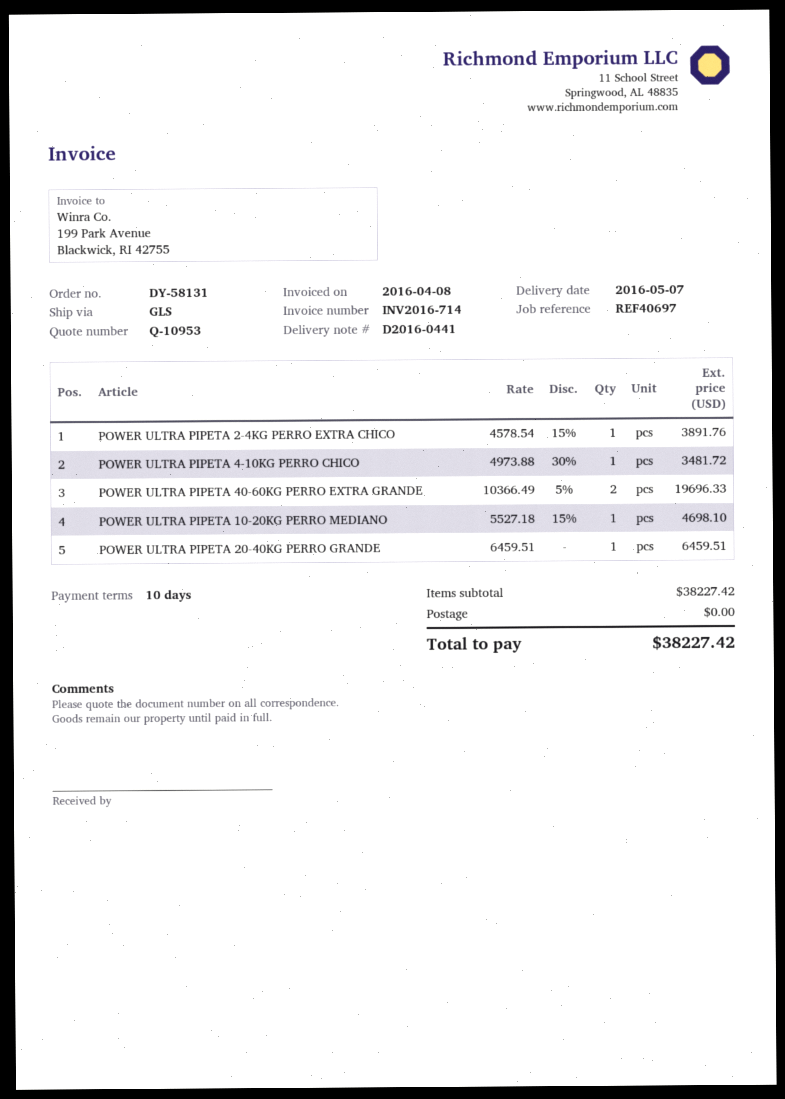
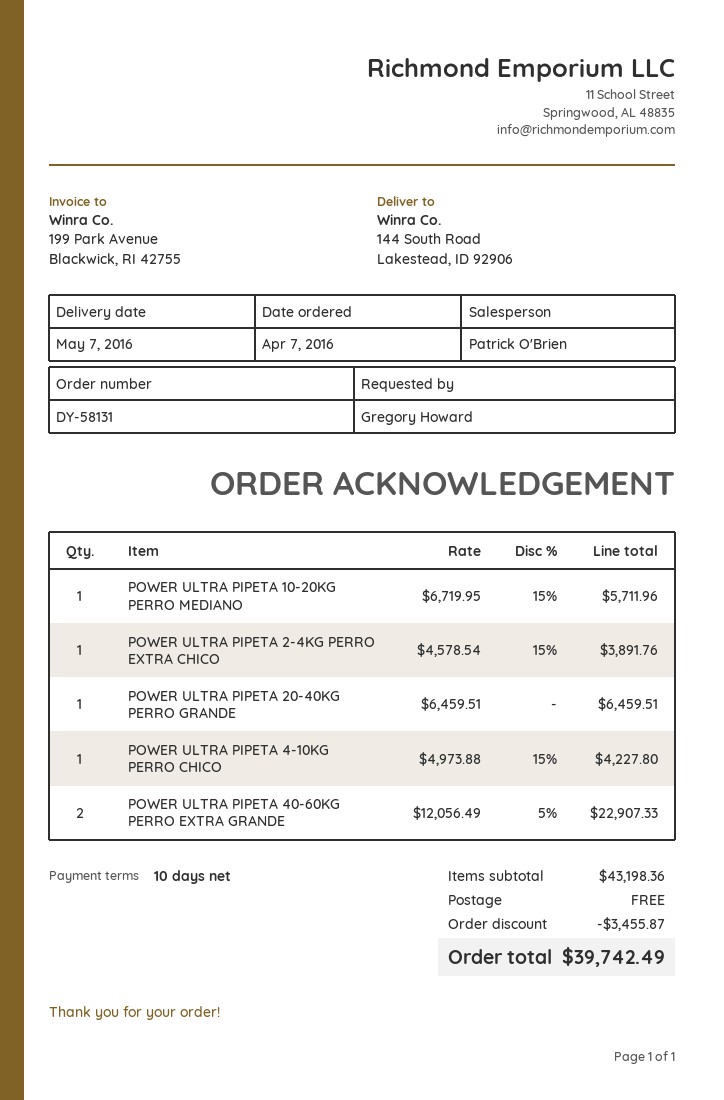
POWER ULTRA PIPETA 4-10KG PERRO CHICO: 1 x 4973.88 - 30% = 3481.72 -> 1 x 4973.88 - 15% = 4227.80
POWER ULTRA PIPETA 40-60KG PERRO EXTRA GRANDE: 2 x 10366.49 - 5% = 19696.33 -> 2 x 12056.49 - 5% = 22907.33
POWER ULTRA PIPETA 10-20KG PERRO MEDIANO: 1 x 5527.18 - 15% = 4698.10 -> 1 x 6719.95 - 15% = 5711.96
subtotal: 38227.42 -> 43198.36
discount: none -> 3455.87
total: 38227.42 -> 39742.49

